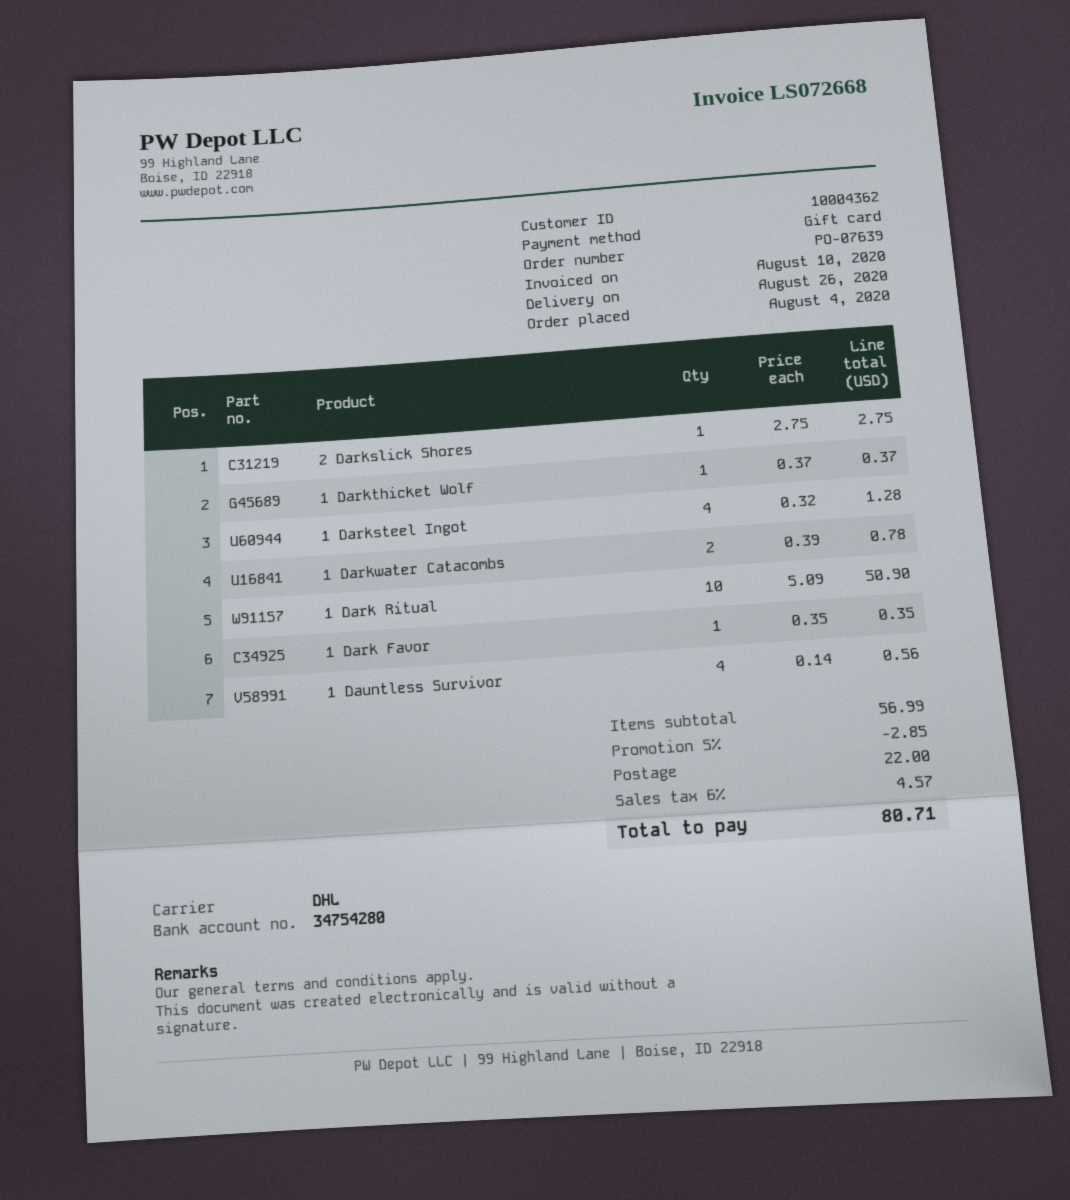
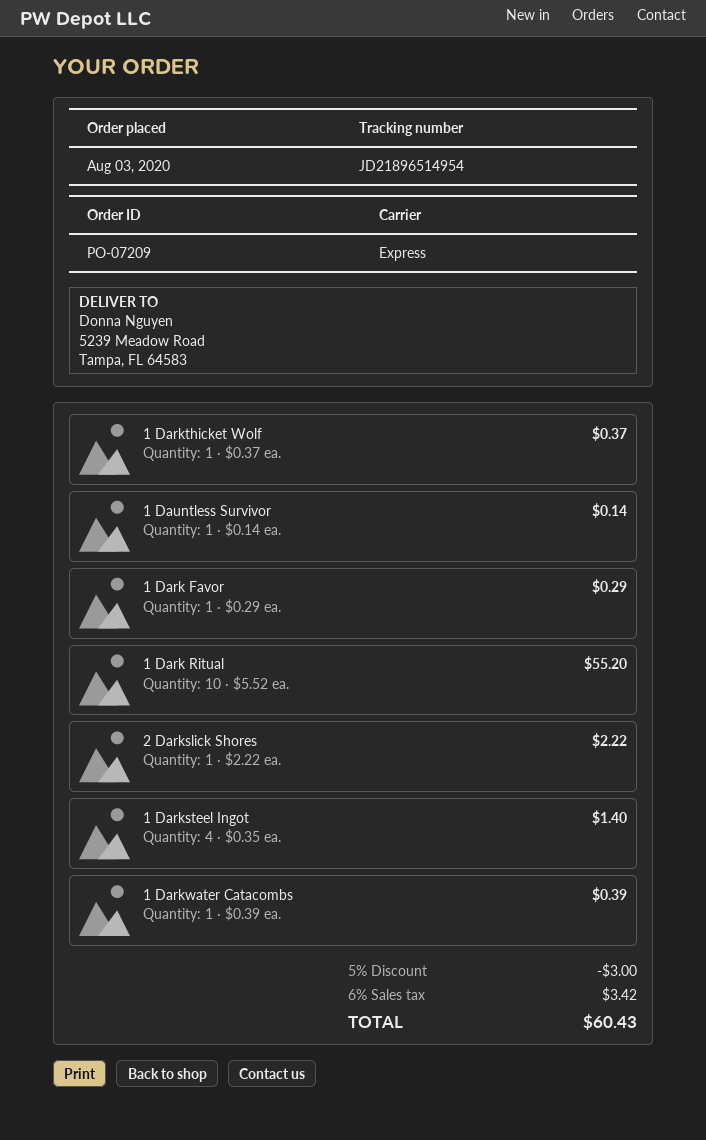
order number: PO-07639 -> PO-07209
order date: 2020-08-04 -> 2020-08-03
shipping method: DHL -> express
2 Darkslick Shores: 1 x 2.75 = 2.75 -> 1 x 2.22 = 2.22
1 Darksteel Ingot: 4 x 0.32 = 1.28 -> 4 x 0.35 = 1.40
1 Darkwater Catacombs: 2 x 0.39 = 0.78 -> 1 x 0.39 = 0.39
1 Dark Ritual: 10 x 5.09 = 50.90 -> 10 x 5.52 = 55.20
1 Dark Favor: 1 x 0.35 = 0.35 -> 1 x 0.29 = 0.29
1 Dauntless Survivor: 4 x 0.14 = 0.56 -> 1 x 0.14 = 0.14
discount: 5% = 2.85 -> 5% = 3.00
shipping: 22.00 -> none
tax: 6% = 4.57 -> 6% = 3.42
total: 80.71 -> 60.43

